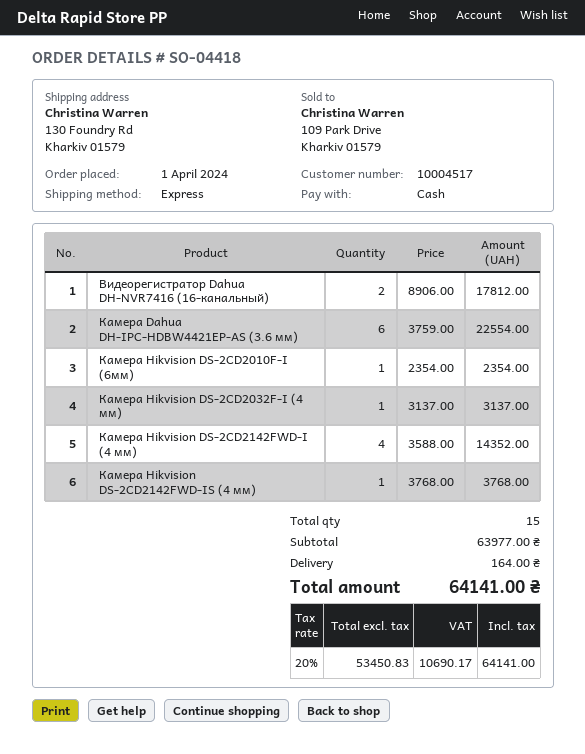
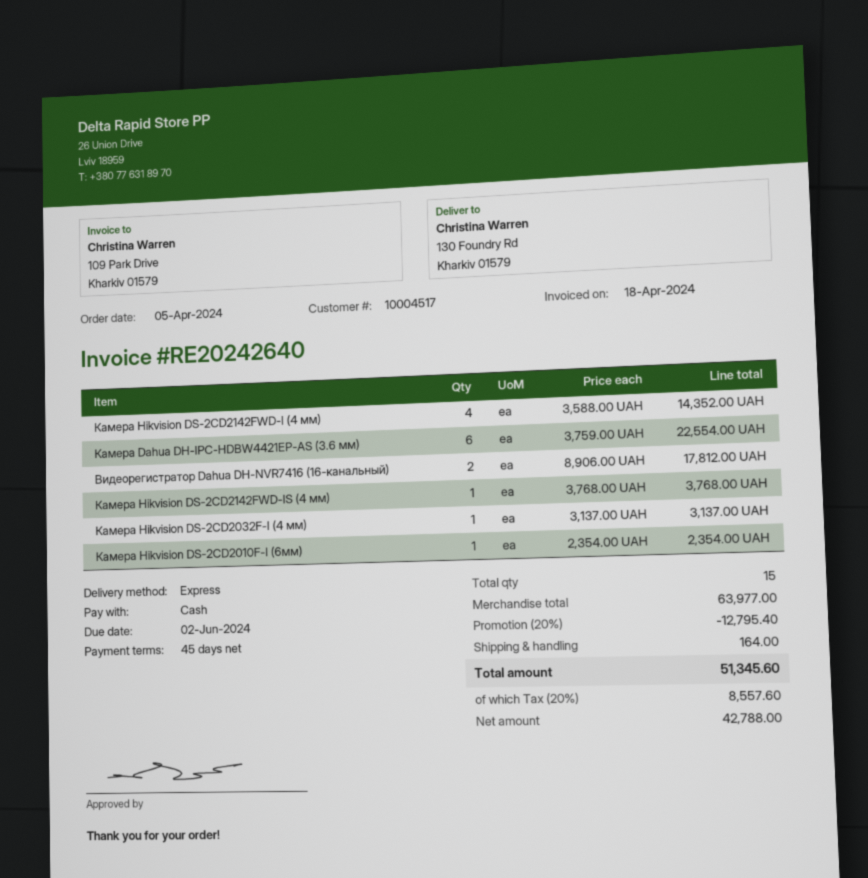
order date: 2024-04-01 -> 2024-04-05
discount: none -> 20% = 12795.40
net: 53450.83 -> 42788.00
tax: 20% = 10690.17 -> 20% = 8557.60
total: 64141.00 -> 51345.60

